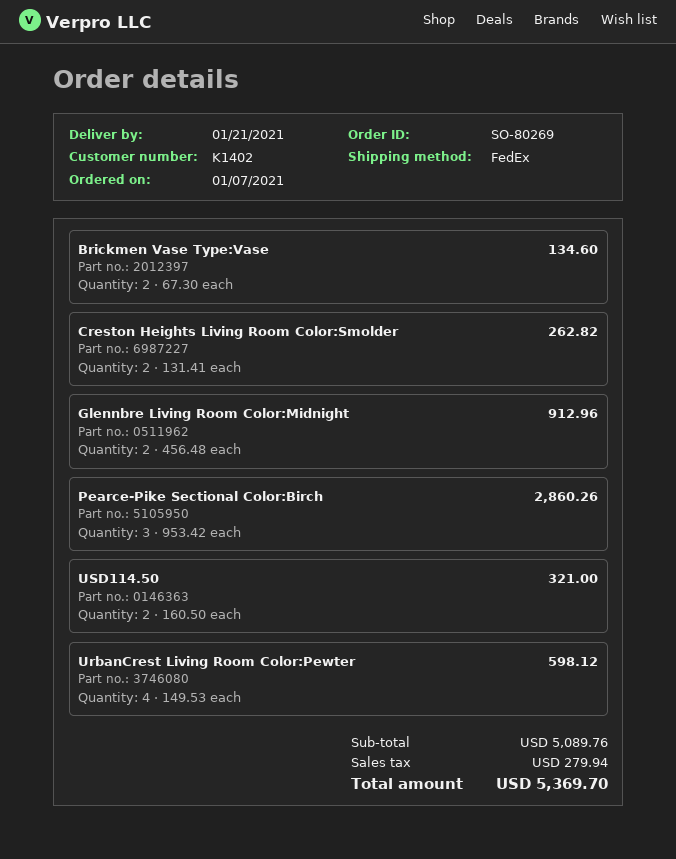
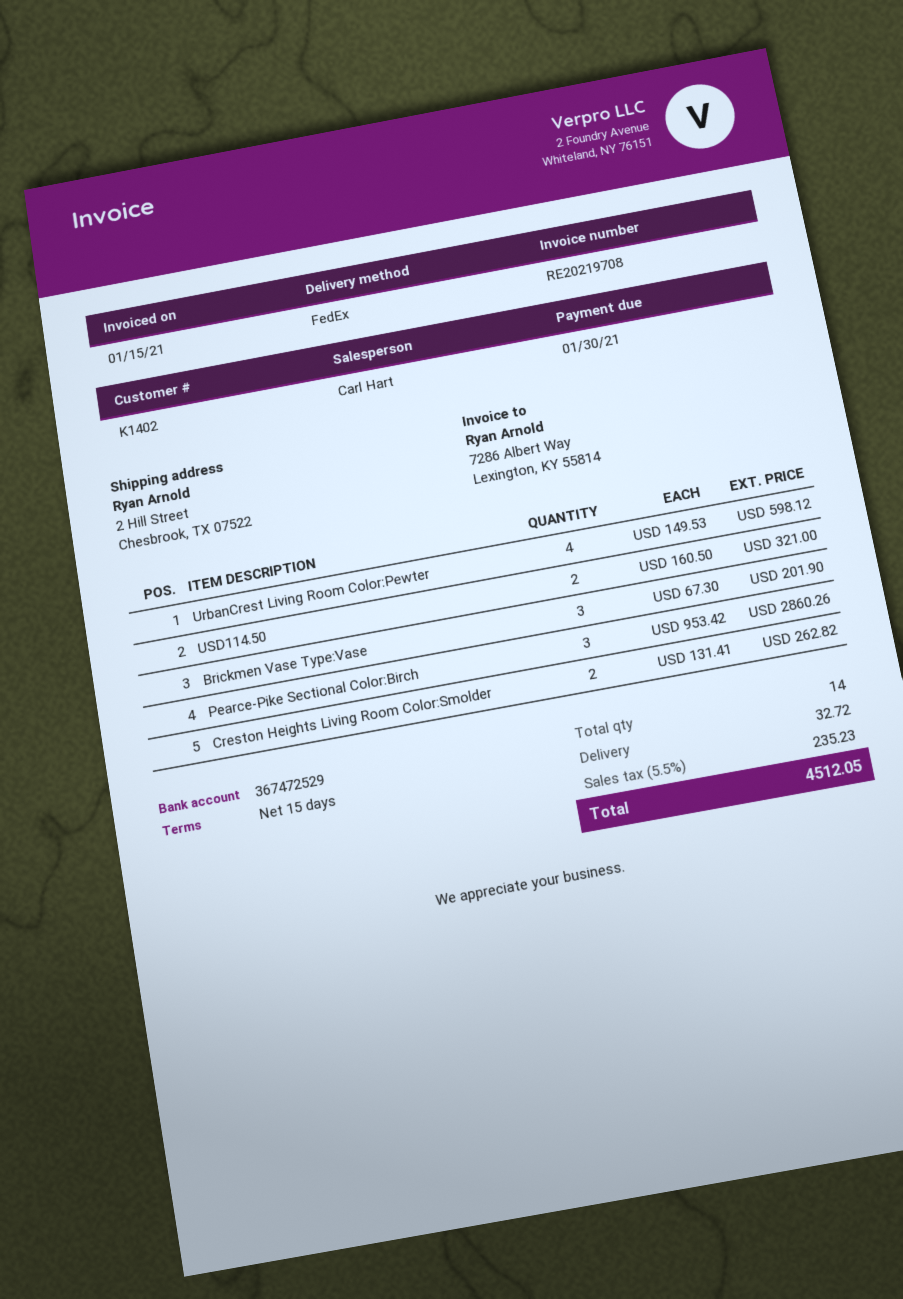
Brickmen Vase Type:Vase: 2 x 67.30 = 134.60 -> 3 x 67.30 = 201.90
Glennbre Living Room Color:Midnight: 2 x 456.48 = 912.96 -> none
shipping: none -> 32.72
tax: 279.94 -> 235.23
total: 5369.70 -> 4512.05

